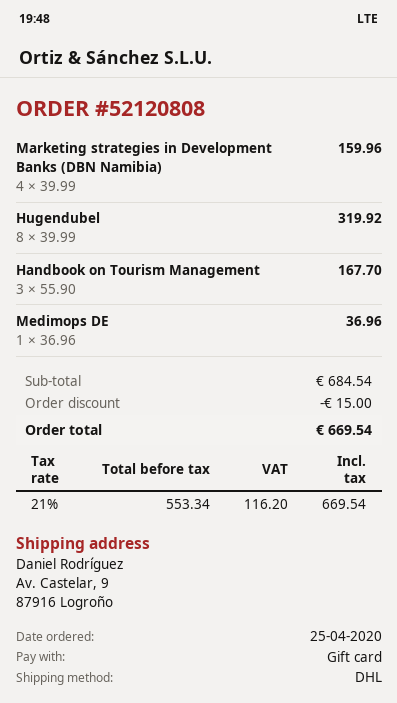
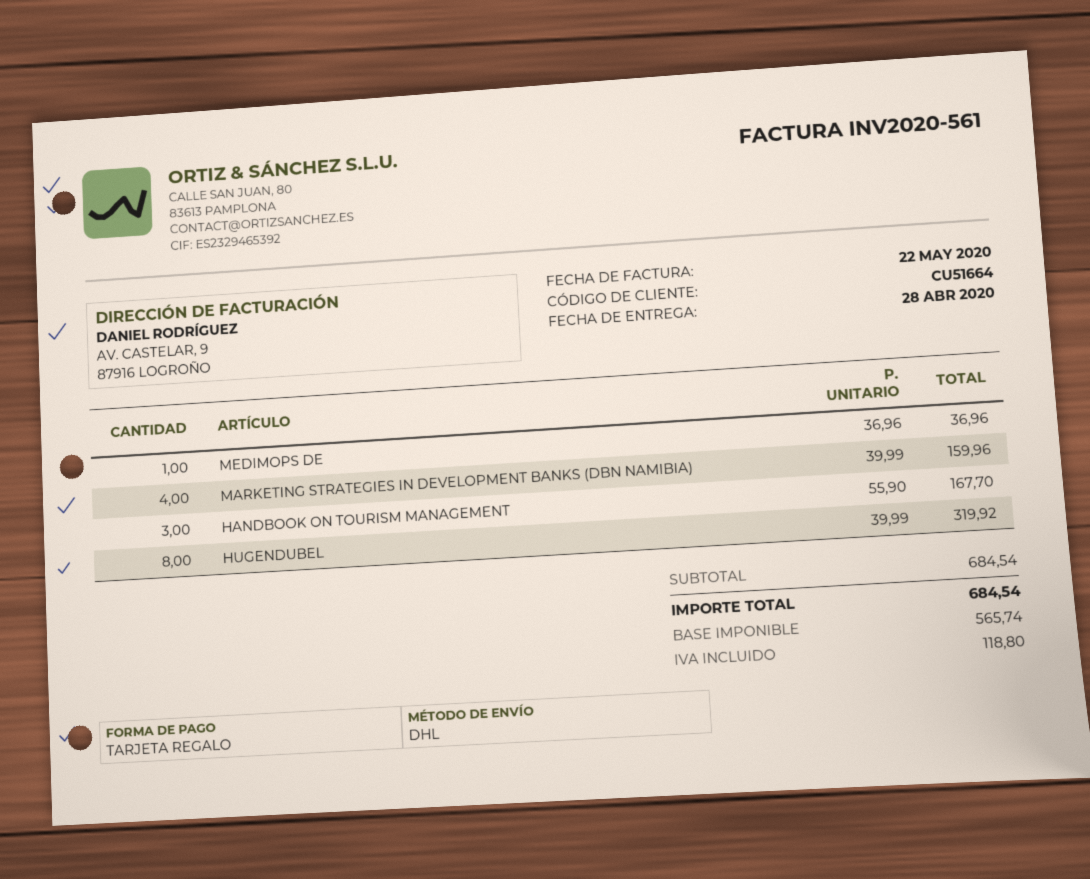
discount: 15.00 -> none
net: 553.34 -> 565.74
tax: 116.20 -> 118.80
total: 669.54 -> 684.54

